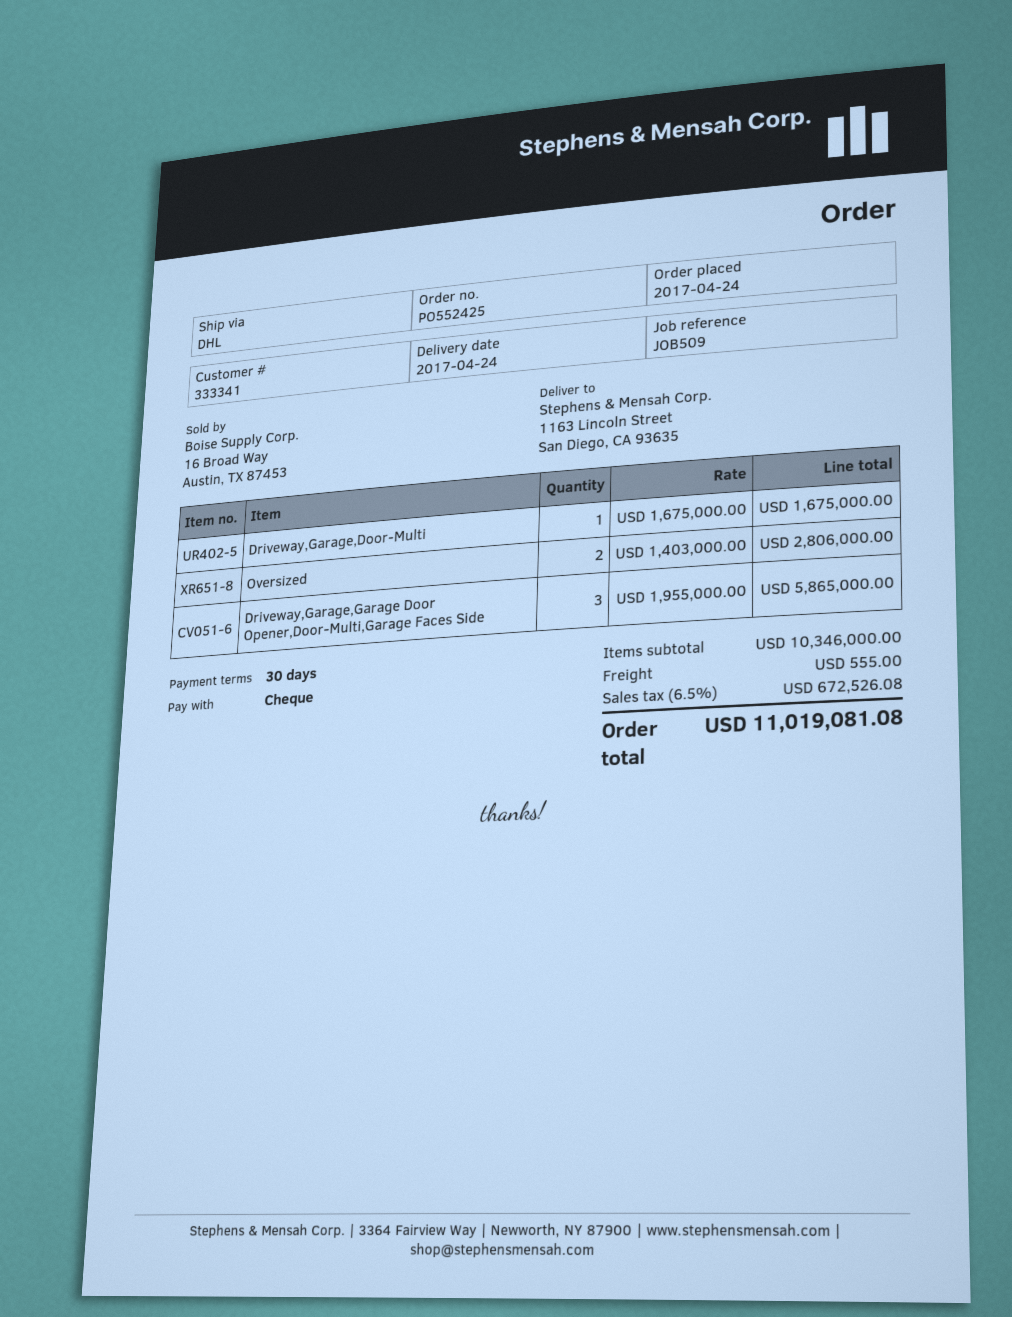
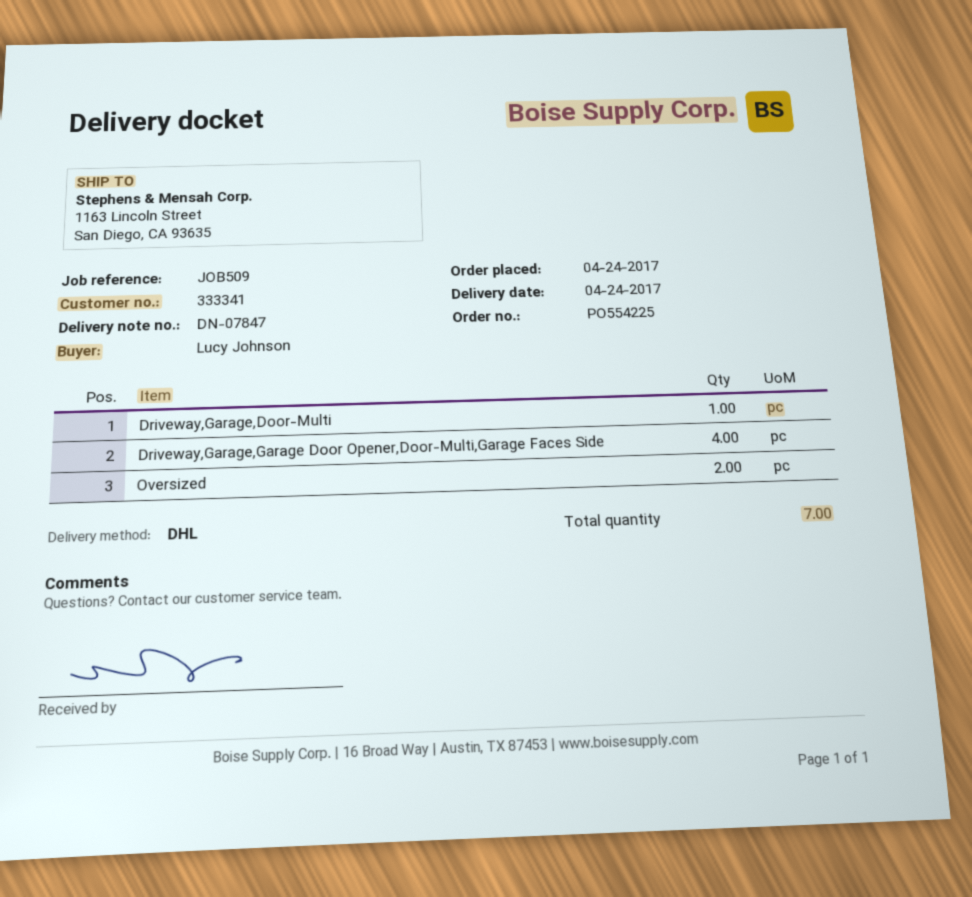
order number: PO552425 -> PO554225
Driveway,Garage,Garage Door Opener,Door-Multi,Garage Faces Side: 3 -> 4

